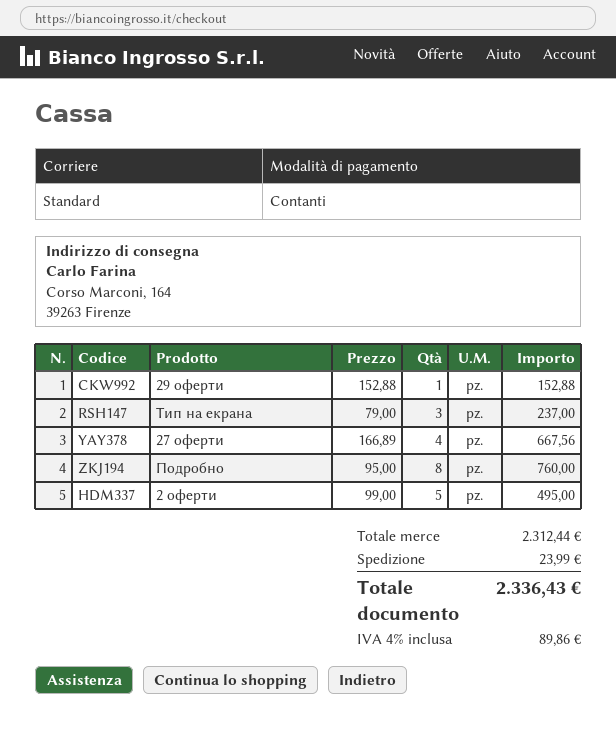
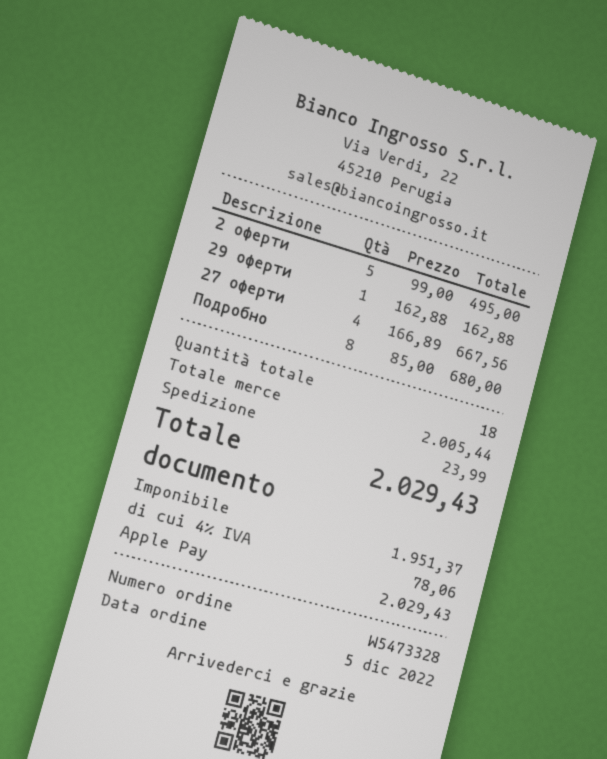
payment method: cash -> Apple Pay
29 оферти: 1 x 152.88 = 152.88 -> 1 x 162.88 = 162.88
Тип на екрана: 3 x 79.00 = 237.00 -> none
Подробно: 8 x 95.00 = 760.00 -> 8 x 85.00 = 680.00
subtotal: 2312.44 -> 2005.44
tax: 4% = 89.86 -> 4% = 78.06
total: 2336.43 -> 2029.43

